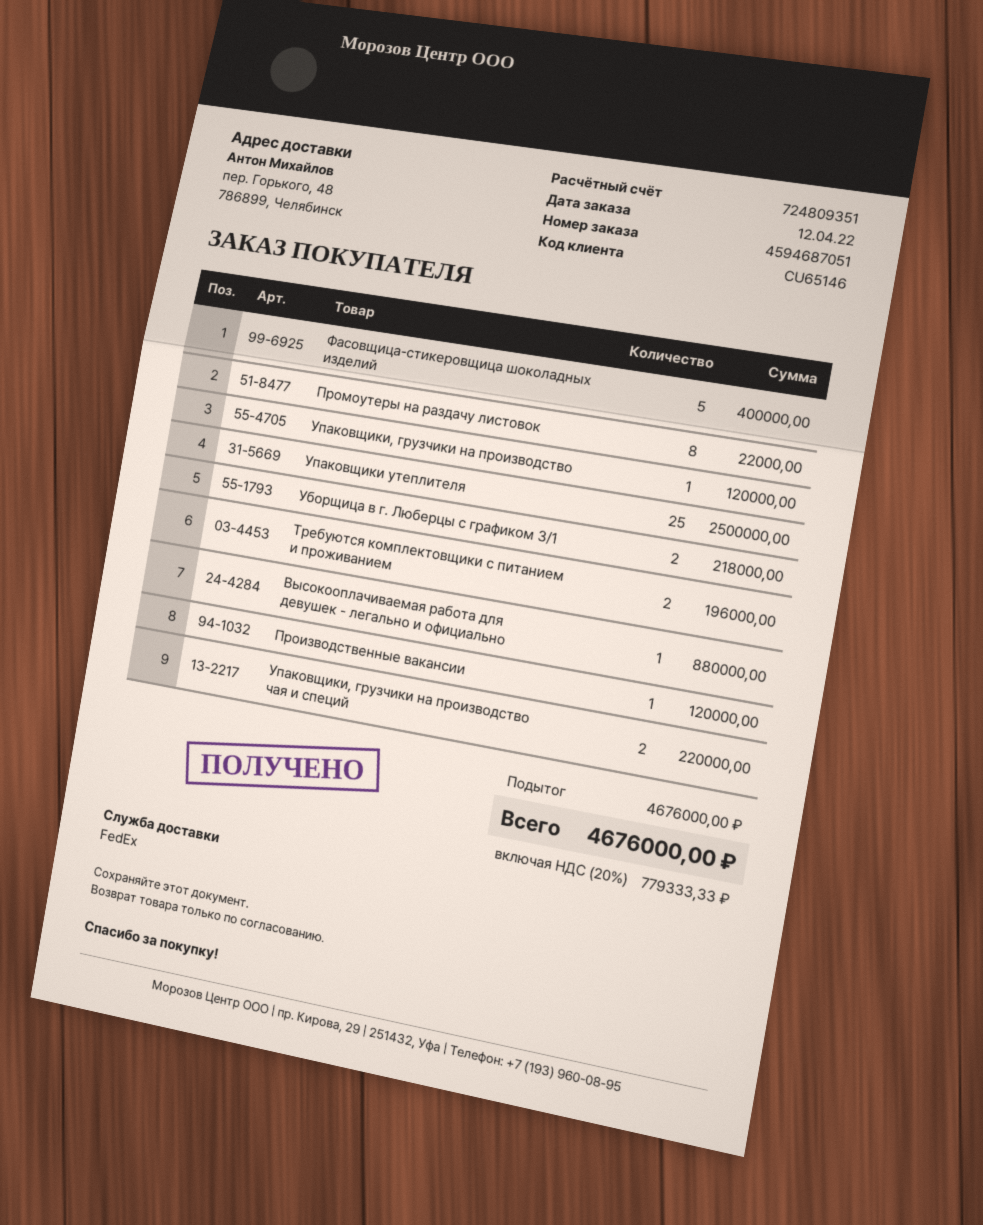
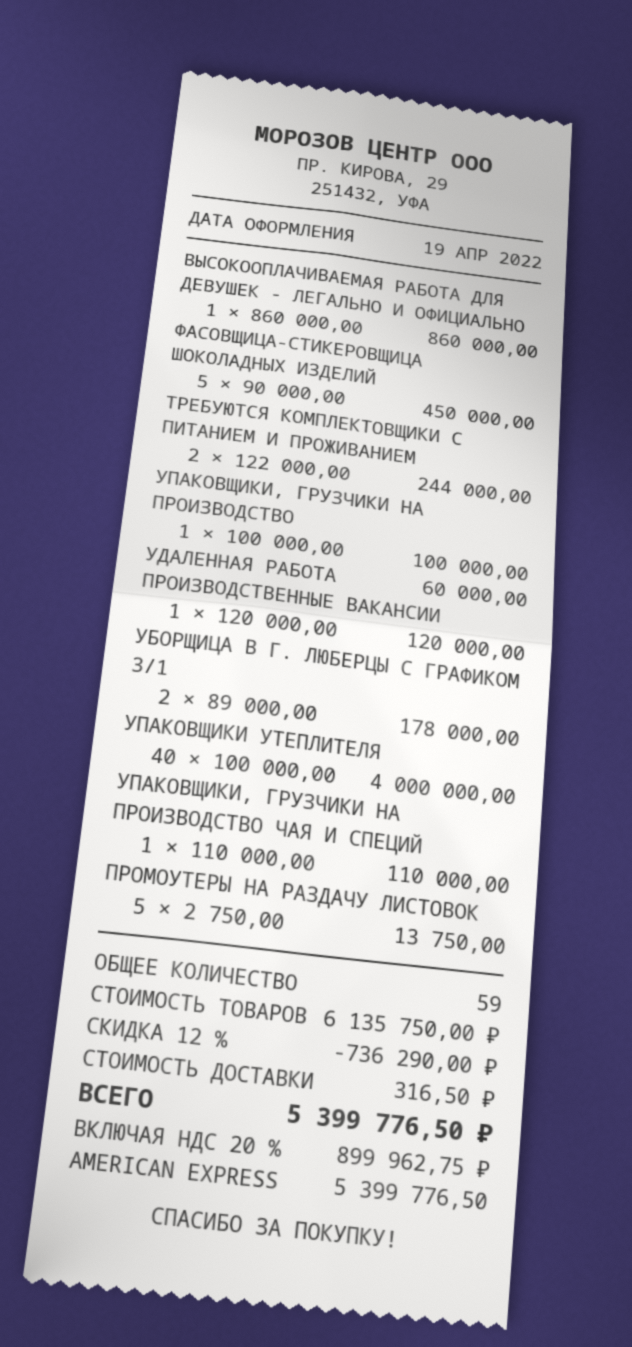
order date: 2022-04-12 -> 2022-04-19
Фасовщица-стикеровщица шоколадных изделий: 5 for 400000.00 -> 5 for 450000.00
Промоутеры на раздачу листовок: 8 for 22000.00 -> 5 for 13750.00
Упаковщики, грузчики на производство: 1 for 120000.00 -> 1 for 100000.00
Упаковщики утеплителя: 25 for 2500000.00 -> 40 for 4000000.00
Уборщица в г. Люберцы с графиком 3/1: 2 for 218000.00 -> 2 for 178000.00
Требуются комплектовщики с питанием и проживанием: 2 for 196000.00 -> 2 for 244000.00
Высокооплачиваемая работа для девушек - легально и официально: 1 for 880000.00 -> 1 for 860000.00
Упаковщики, грузчики на производство чая и специй: 2 for 220000.00 -> 1 for 110000.00
УДАЛЕННАЯ РАБОТА: none -> 1 for 60000.00
subtotal: 4676000.00 -> 6135750.00
discount: none -> 12% = 736290.00
shipping: none -> 316.50
tax: 20% = 779333.33 -> 20% = 899962.75
total: 4676000.00 -> 5399776.50

